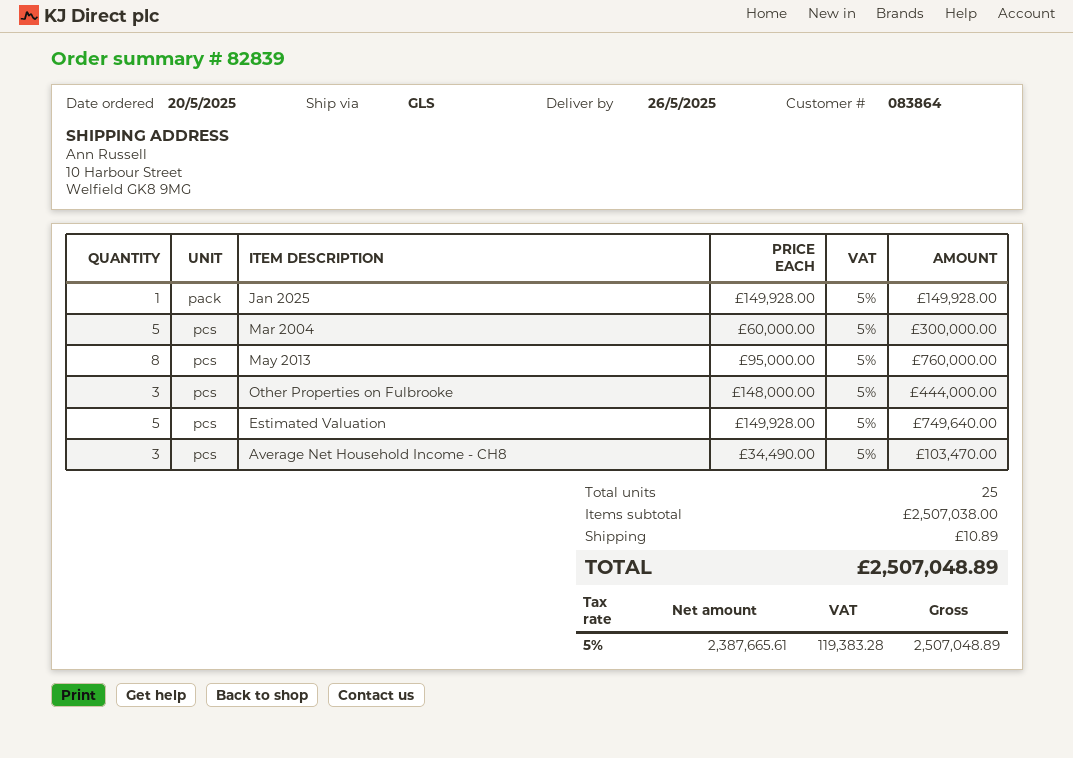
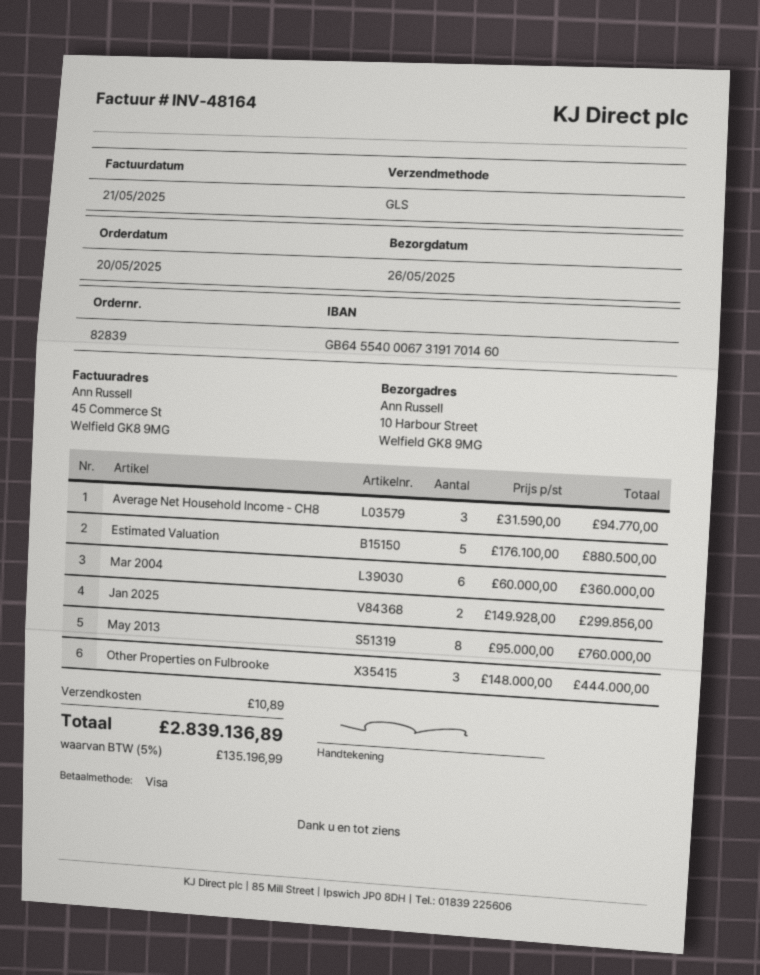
Jan 2025: 1 x 149928.00 = 149928.00 -> 2 x 149928.00 = 299856.00
Mar 2004: 5 x 60000.00 = 300000.00 -> 6 x 60000.00 = 360000.00
Estimated Valuation: 5 x 149928.00 = 749640.00 -> 5 x 176100.00 = 880500.00
Average Net Household Income - CH8: 3 x 34490.00 = 103470.00 -> 3 x 31590.00 = 94770.00
tax: 5% = 119383.28 -> 5% = 135196.99
total: 2507048.89 -> 2839136.89

